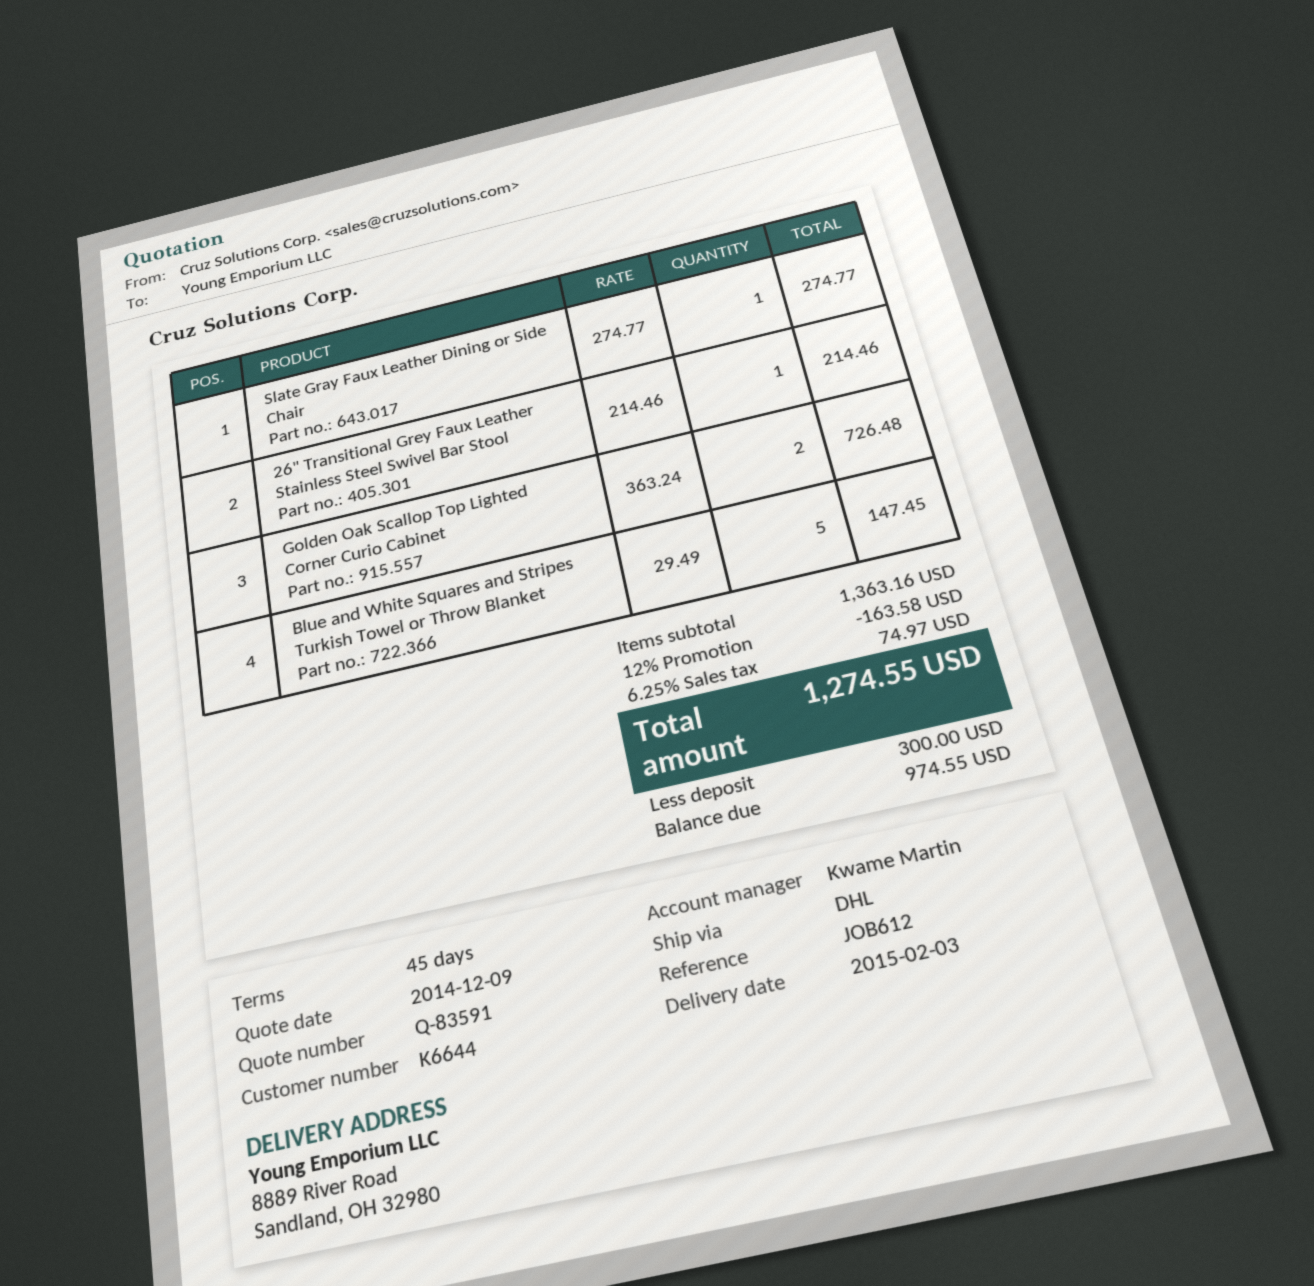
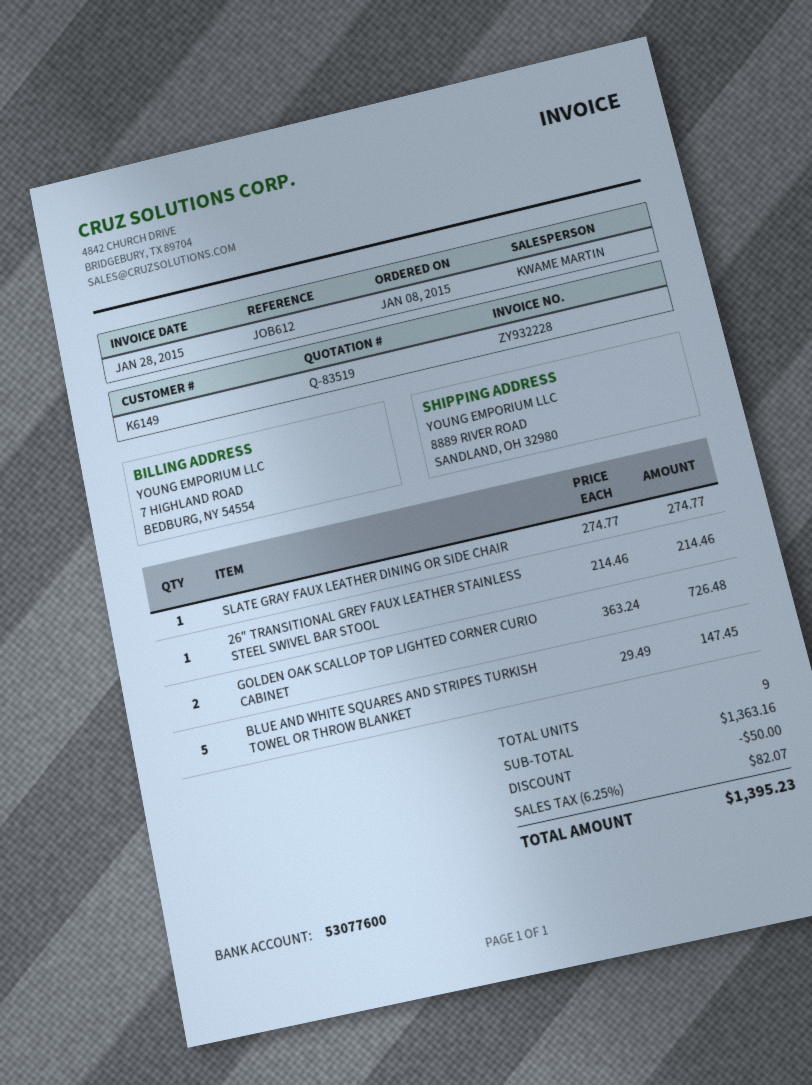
quote number: Q-83591 -> Q-83519
customer number: K6644 -> K6149
discount: 163.58 -> 50.00
tax: 6.25% = 74.97 -> 6.25% = 82.07
total: 1274.55 -> 1395.23

